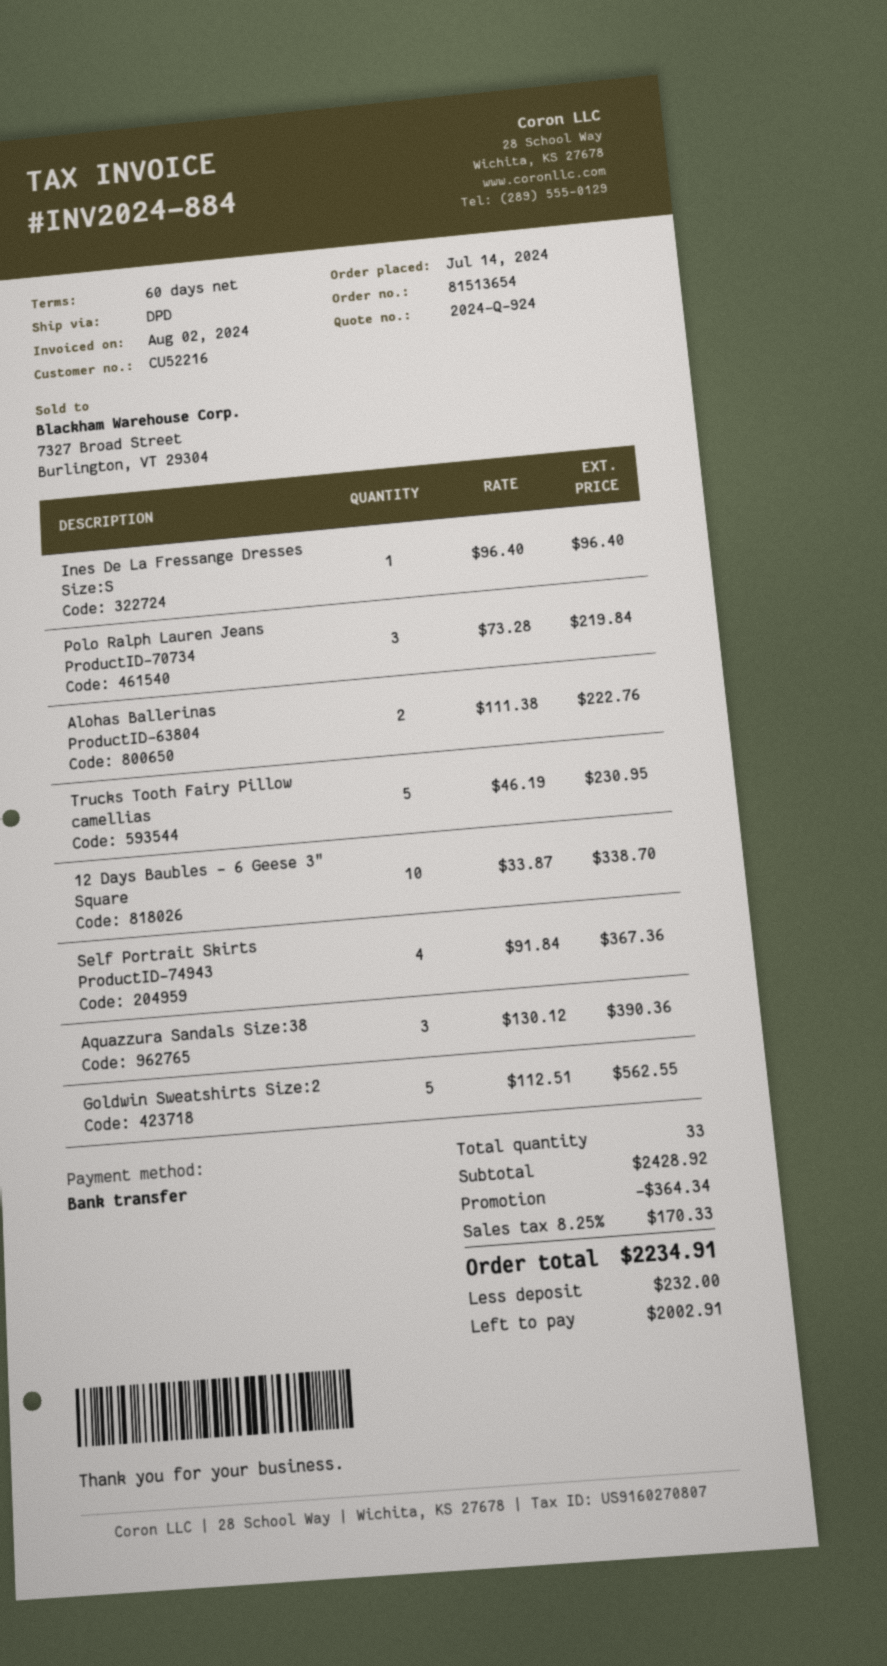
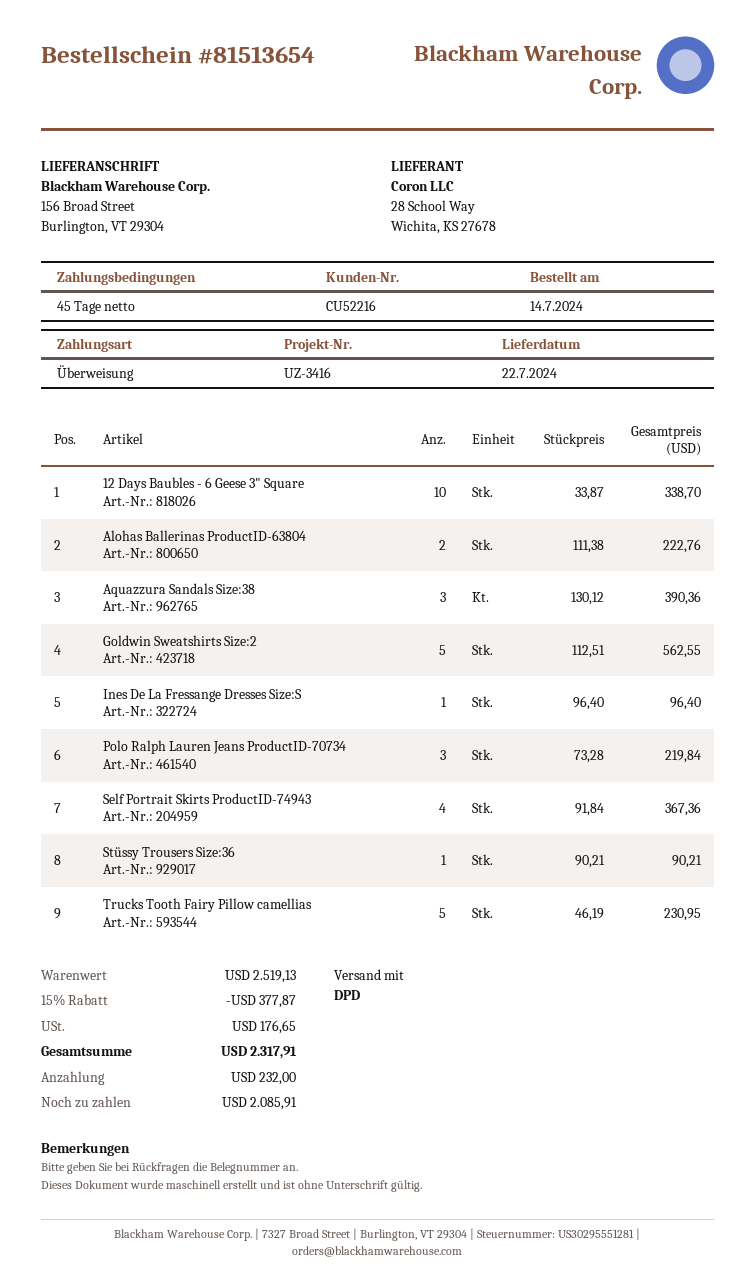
payment terms: 60 days -> 45 days
Stüssy Trousers Size:36: none -> 1 x 90.21 = 90.21
subtotal: 2428.92 -> 2519.13
discount: 364.34 -> 377.87
tax: 170.33 -> 176.65
total: 2234.91 -> 2317.91
balance: 2002.91 -> 2085.91

